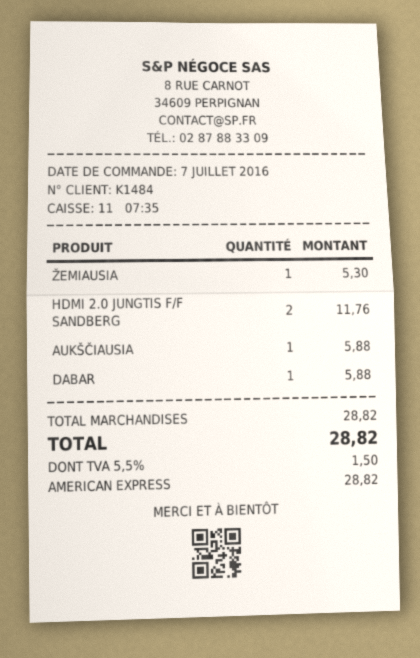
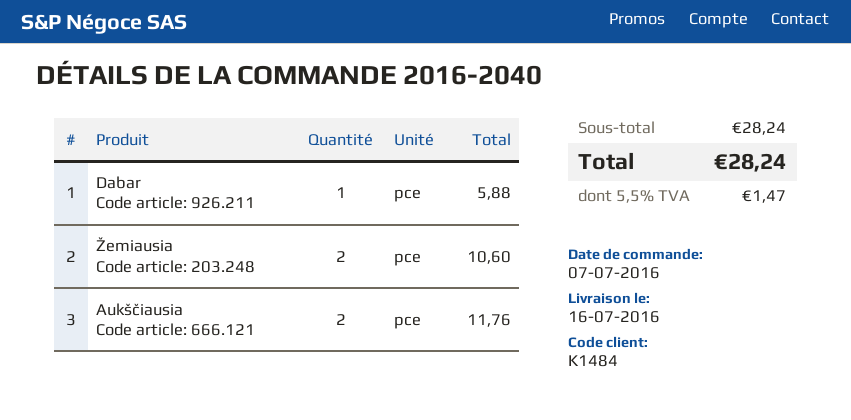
ŽEMIAUSIA: 1 for 5.30 -> 2 for 10.60
HDMI 2.0 JUNGTIS F/F SANDBERG: 2 for 11.76 -> none
AUKŠČIAUSIA: 1 for 5.88 -> 2 for 11.76
subtotal: 28.82 -> 28.24
tax: 5.5% = 1.50 -> 5.5% = 1.47
total: 28.82 -> 28.24

